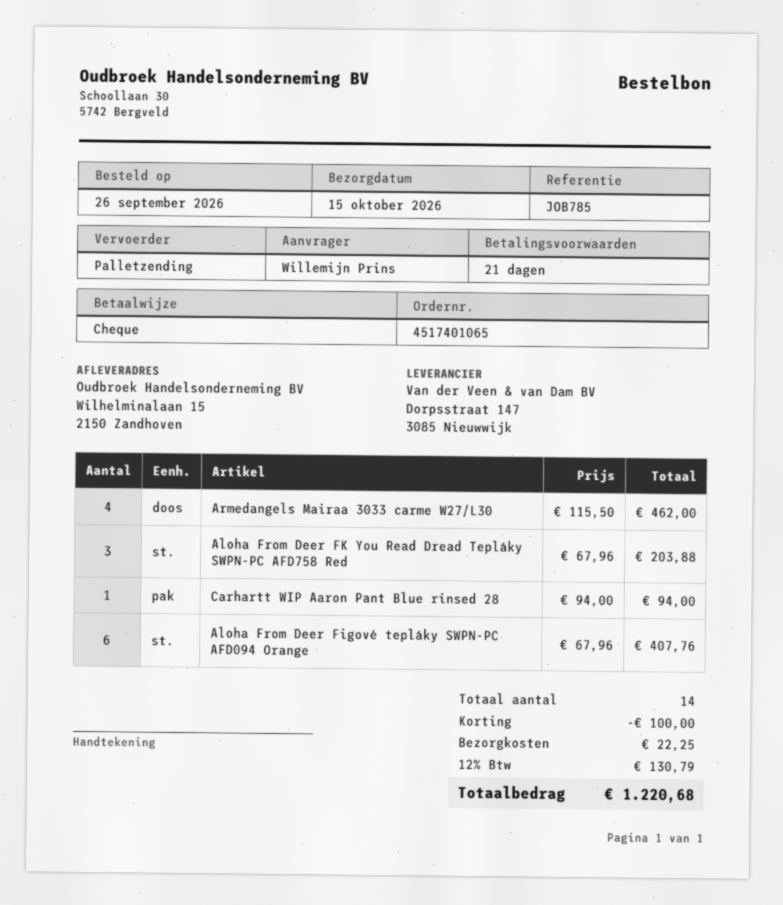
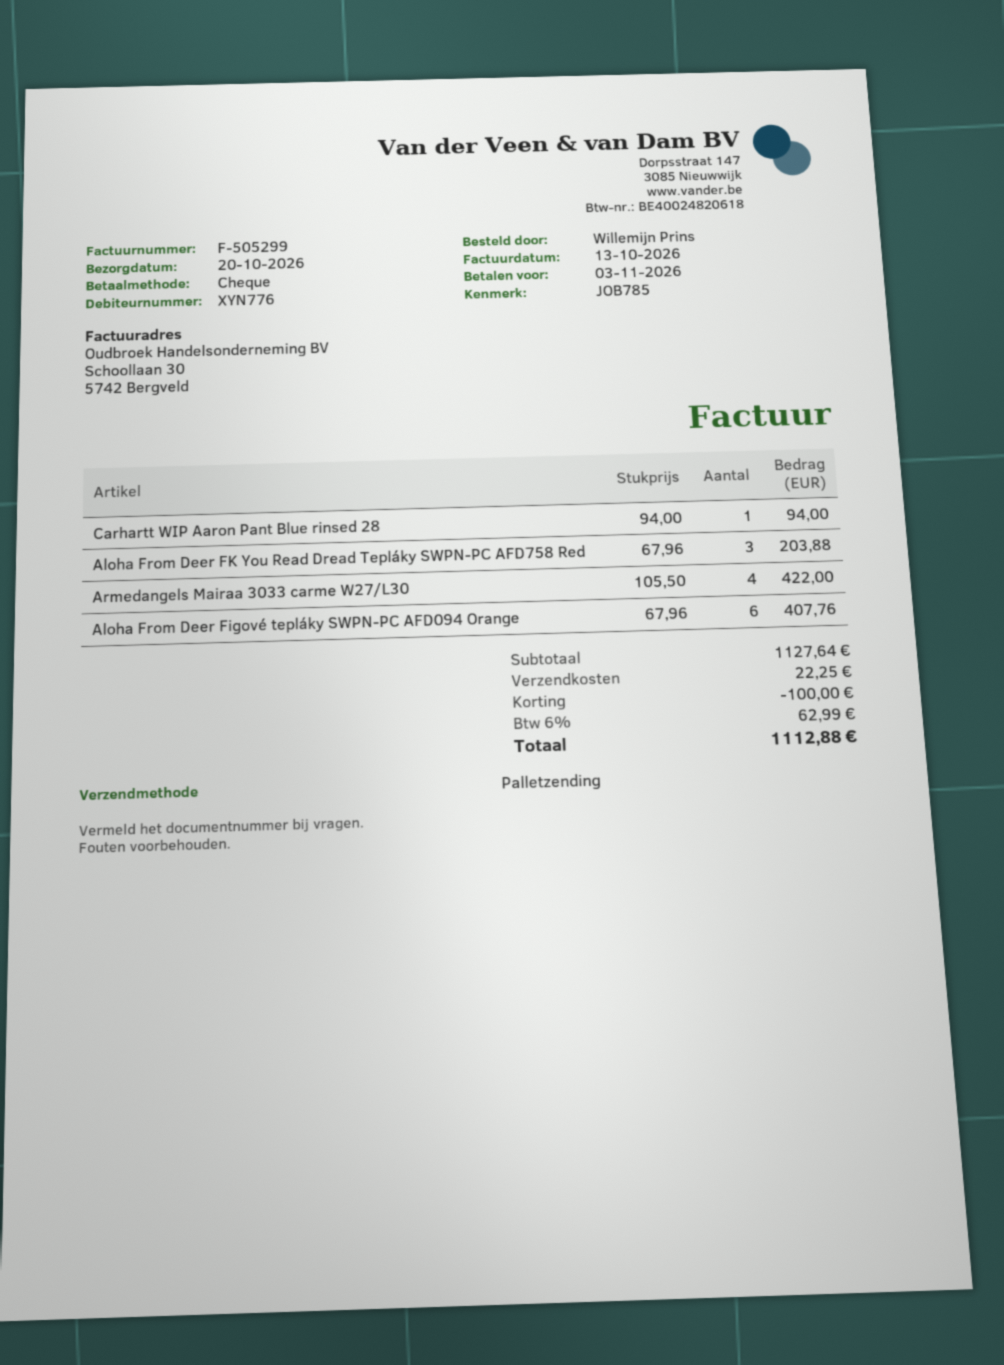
delivery date: 2026-10-15 -> 2026-10-20
Armedangels Mairaa 3033 carme W27/L30: 4 x 115.50 = 462.00 -> 4 x 105.50 = 422.00
tax: 12% = 130.79 -> 6% = 62.99
total: 1220.68 -> 1112.88

